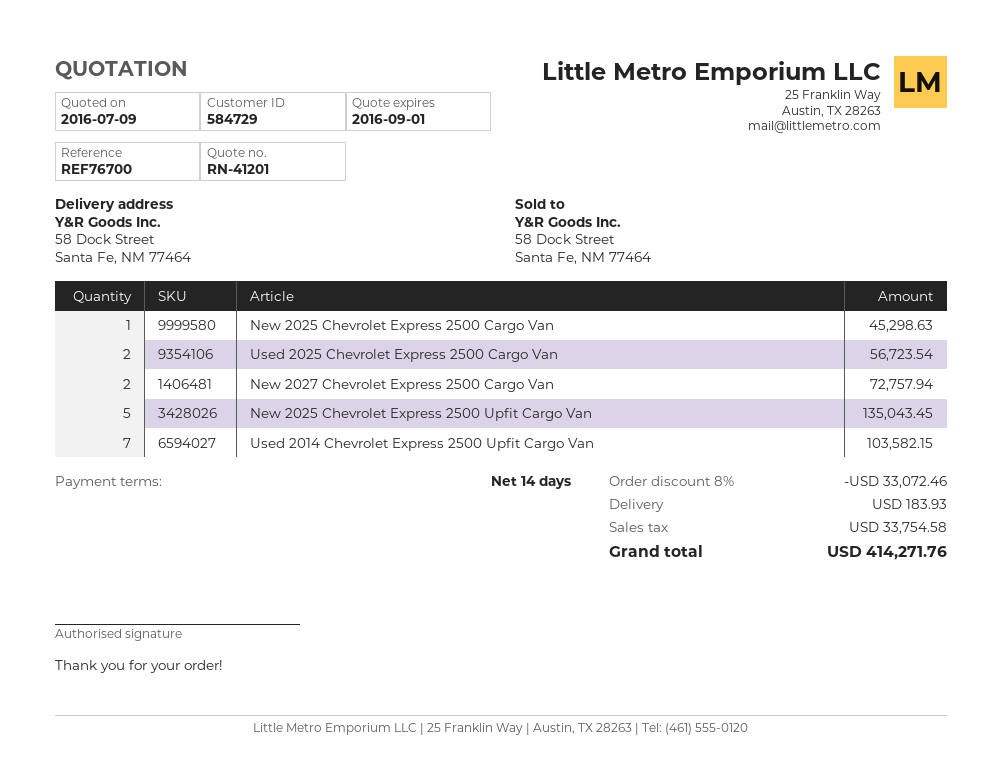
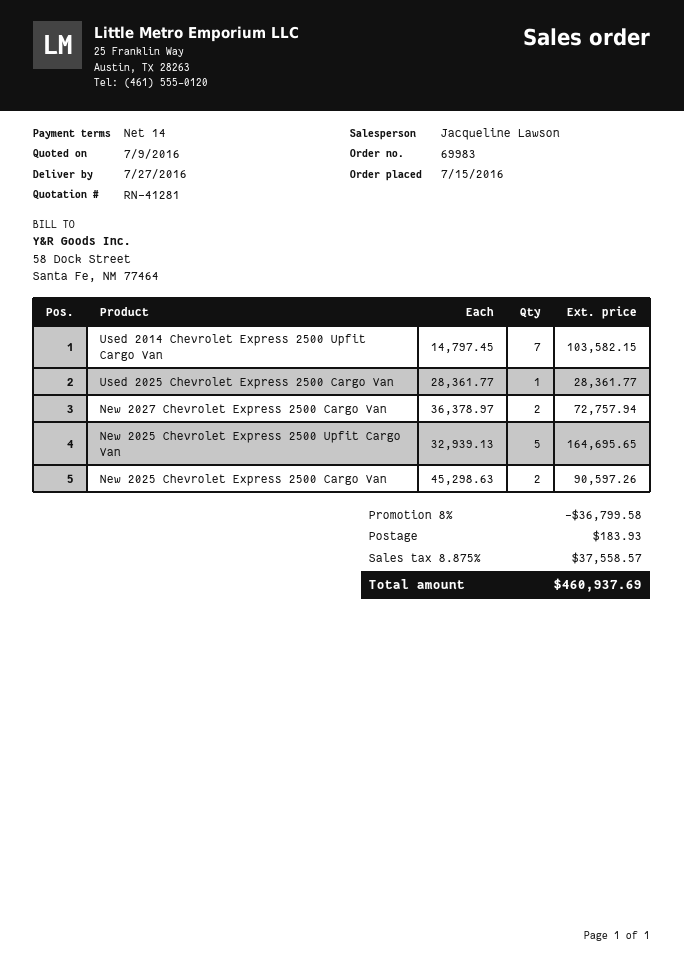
quote number: RN-41201 -> RN-41281
New 2025 Chevrolet Express 2500 Cargo Van: 1 for 45298.63 -> 2 for 90597.26
Used 2025 Chevrolet Express 2500 Cargo Van: 2 for 56723.54 -> 1 for 28361.77
New 2025 Chevrolet Express 2500 Upfit Cargo Van: 5 for 135043.45 -> 5 for 164695.65
discount: 8% = 33072.46 -> 8% = 36799.58
tax: 33754.58 -> 37558.57
total: 414271.76 -> 460937.69

